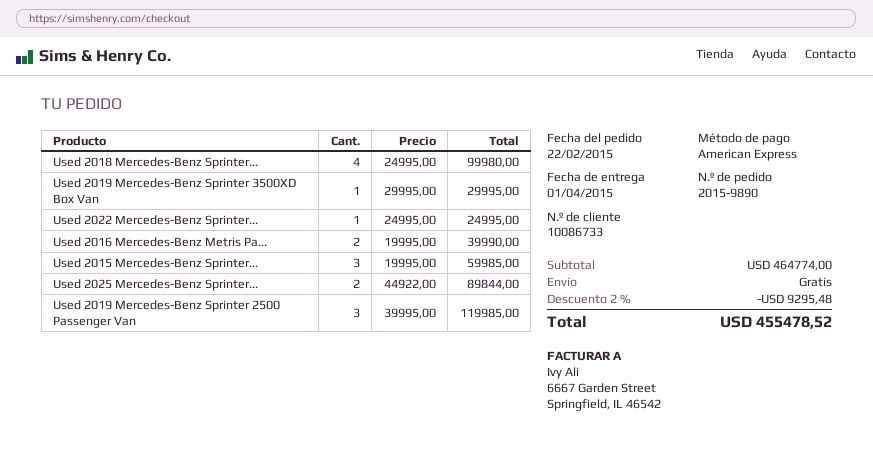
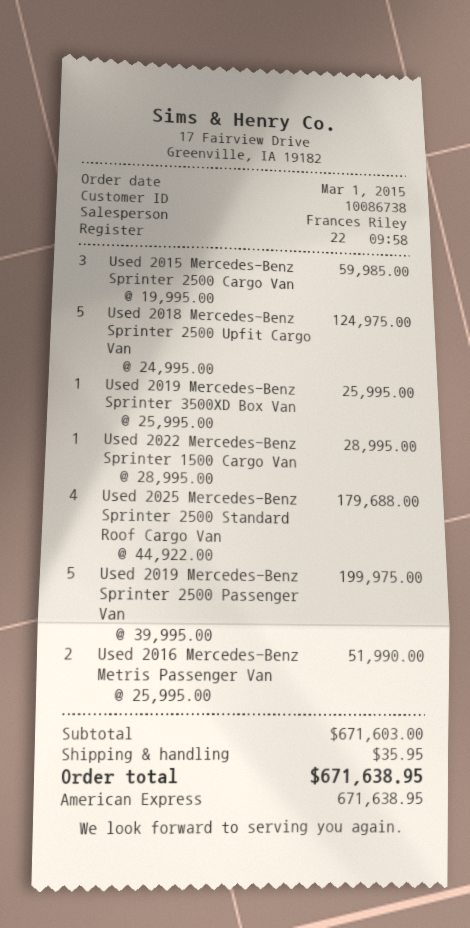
order date: 2015-02-22 -> 2015-03-01
customer number: 10086733 -> 10086738
Used 2018 Mercedes-Benz Sprinter...: 4 x 24995.00 = 99980.00 -> 5 x 24995.00 = 124975.00
Used 2019 Mercedes-Benz Sprinter 3500XD Box Van: 1 x 29995.00 = 29995.00 -> 1 x 25995.00 = 25995.00
Used 2022 Mercedes-Benz Sprinter...: 1 x 24995.00 = 24995.00 -> 1 x 28995.00 = 28995.00
Used 2016 Mercedes-Benz Metris Pa...: 2 x 19995.00 = 39990.00 -> 2 x 25995.00 = 51990.00
Used 2025 Mercedes-Benz Sprinter...: 2 x 44922.00 = 89844.00 -> 4 x 44922.00 = 179688.00
Used 2019 Mercedes-Benz Sprinter 2500 Passenger Van: 3 x 39995.00 = 119985.00 -> 5 x 39995.00 = 199975.00
subtotal: 464774.00 -> 671603.00
discount: 2% = 9295.48 -> none
shipping: 0.00 -> 35.95
total: 455478.52 -> 671638.95

